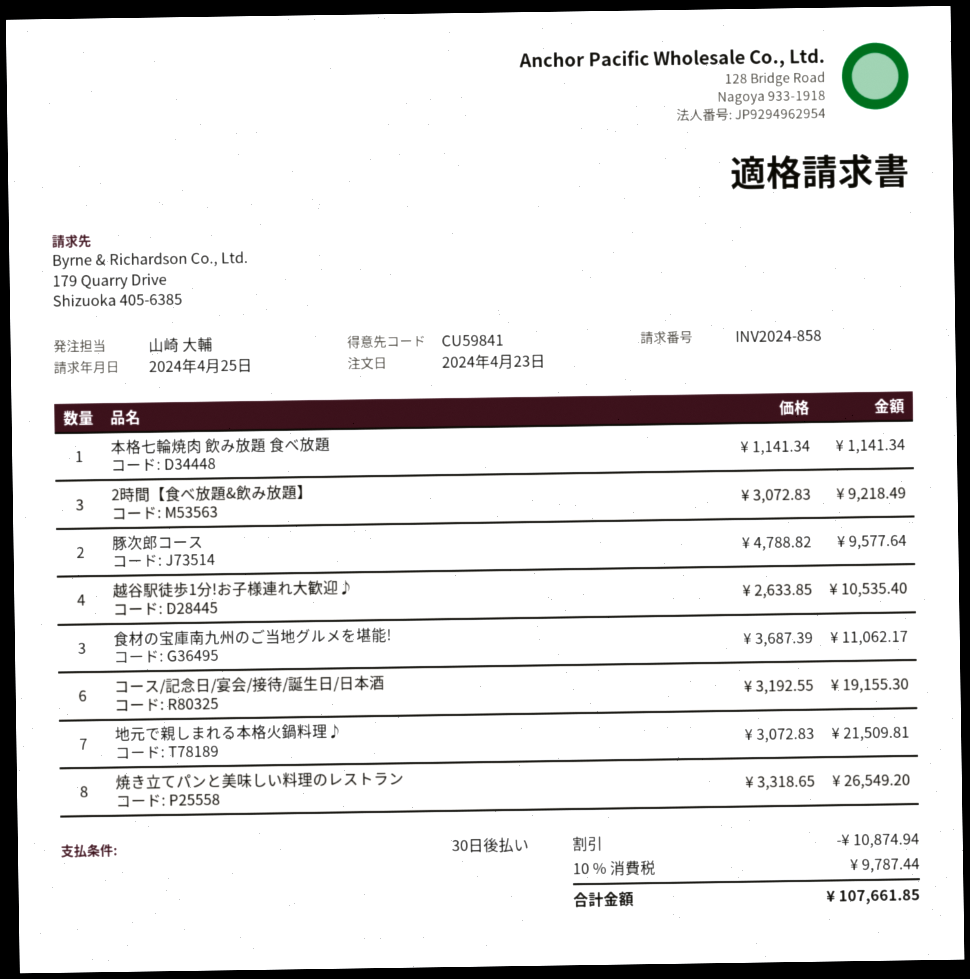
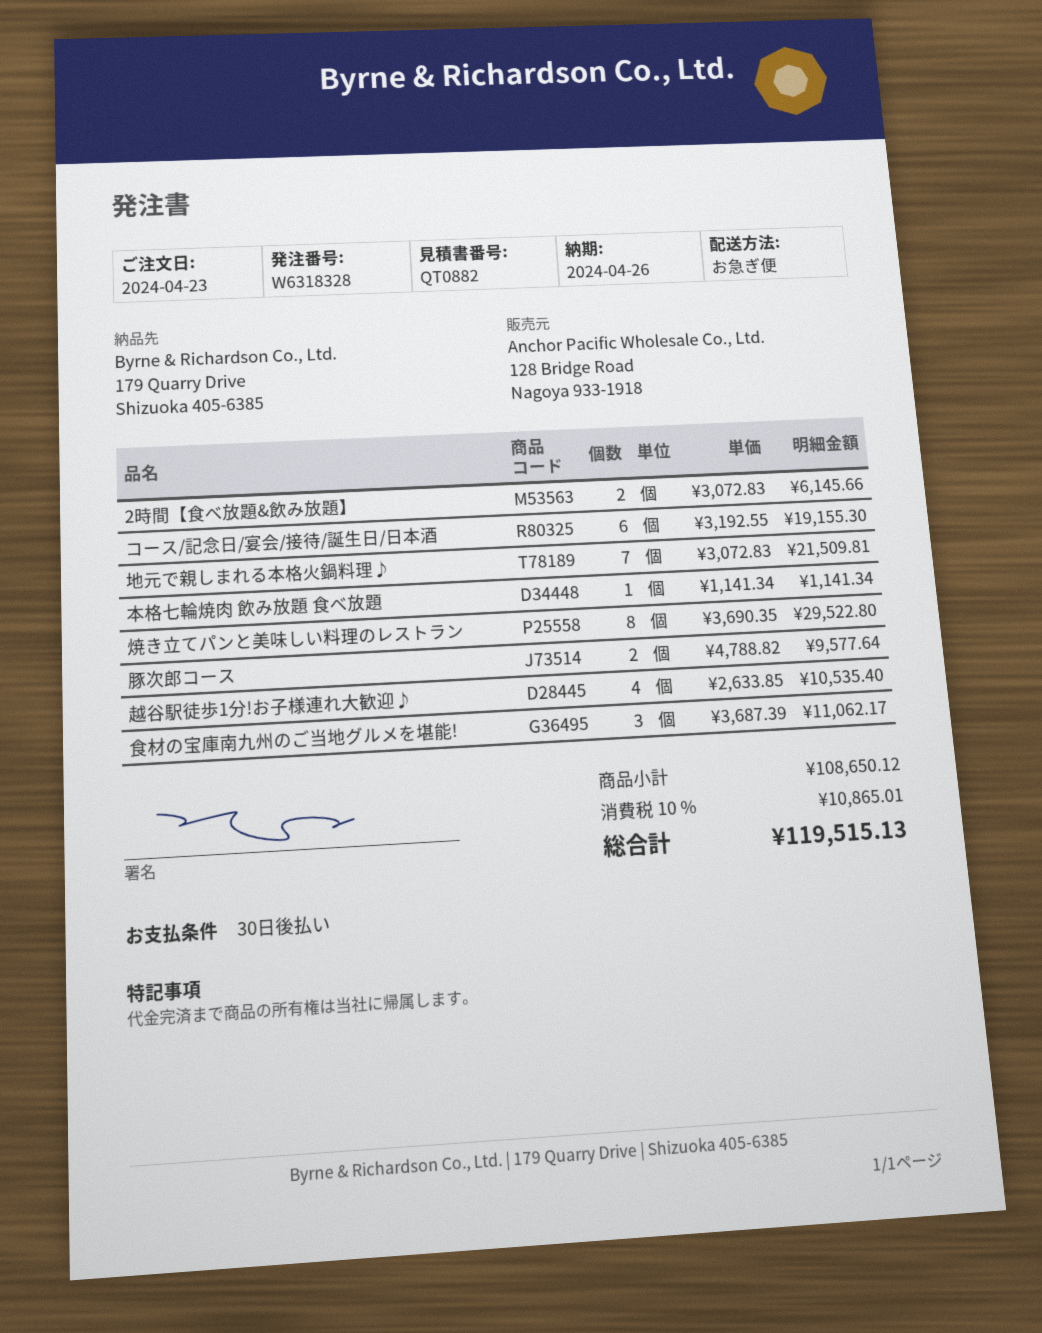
2時間【食べ放題&飲み放題】: 3 x 3072.83 = 9218.49 -> 2 x 3072.83 = 6145.66
焼き立てパンと美味しい料理のレストラン: 8 x 3318.65 = 26549.20 -> 8 x 3690.35 = 29522.80
discount: 10874.94 -> none
tax: 10% = 9787.44 -> 10% = 10865.01
total: 107661.85 -> 119515.13

